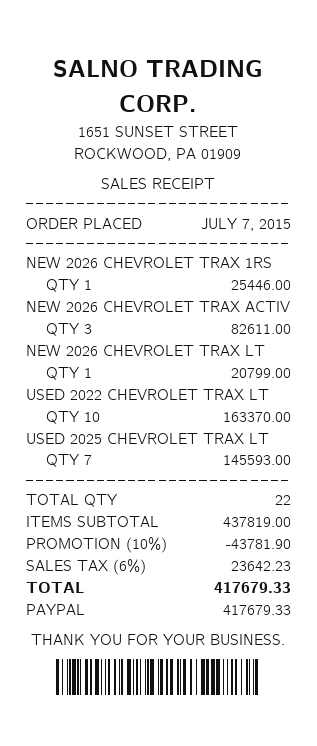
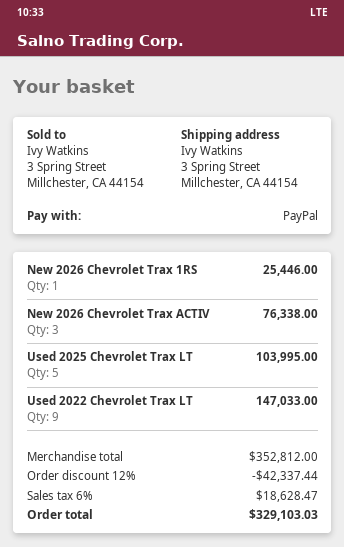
NEW 2026 CHEVROLET TRAX ACTIV: 3 for 82611.00 -> 3 for 76338.00
NEW 2026 CHEVROLET TRAX LT: 1 for 20799.00 -> none
USED 2022 CHEVROLET TRAX LT: 10 for 163370.00 -> 9 for 147033.00
USED 2025 CHEVROLET TRAX LT: 7 for 145593.00 -> 5 for 103995.00
subtotal: 437819.00 -> 352812.00
discount: 10% = 43781.90 -> 12% = 42337.44
tax: 6% = 23642.23 -> 6% = 18628.47
total: 417679.33 -> 329103.03

